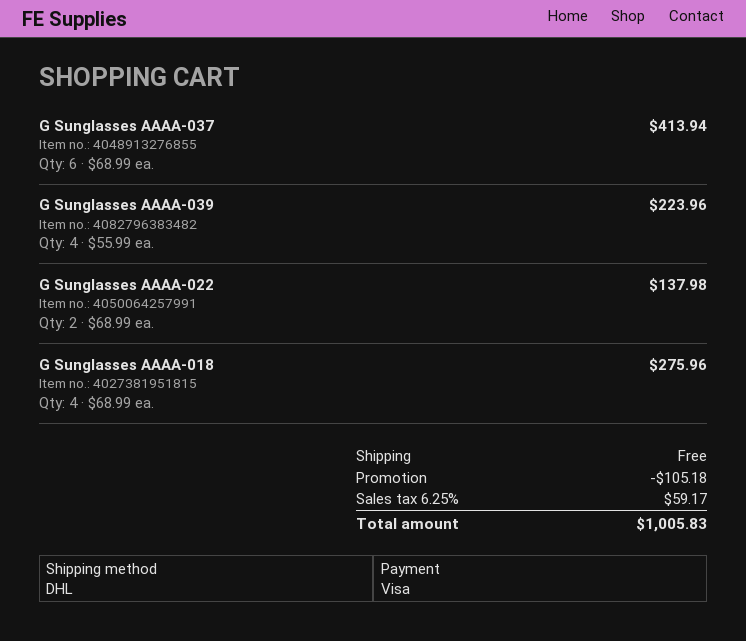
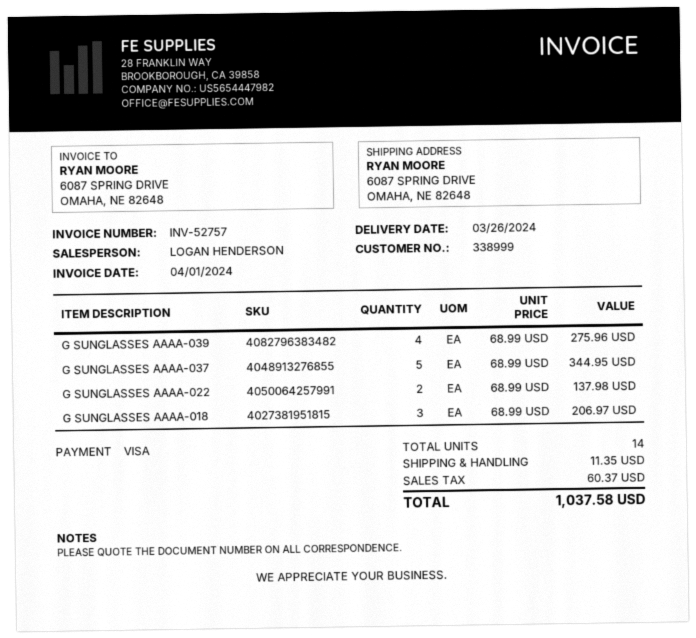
G Sunglasses AAAA-037: 6 x 68.99 = 413.94 -> 5 x 68.99 = 344.95
G Sunglasses AAAA-039: 4 x 55.99 = 223.96 -> 4 x 68.99 = 275.96
G Sunglasses AAAA-018: 4 x 68.99 = 275.96 -> 3 x 68.99 = 206.97
discount: 105.18 -> none
shipping: 0.00 -> 11.35
tax: 59.17 -> 60.37
total: 1005.83 -> 1037.58

